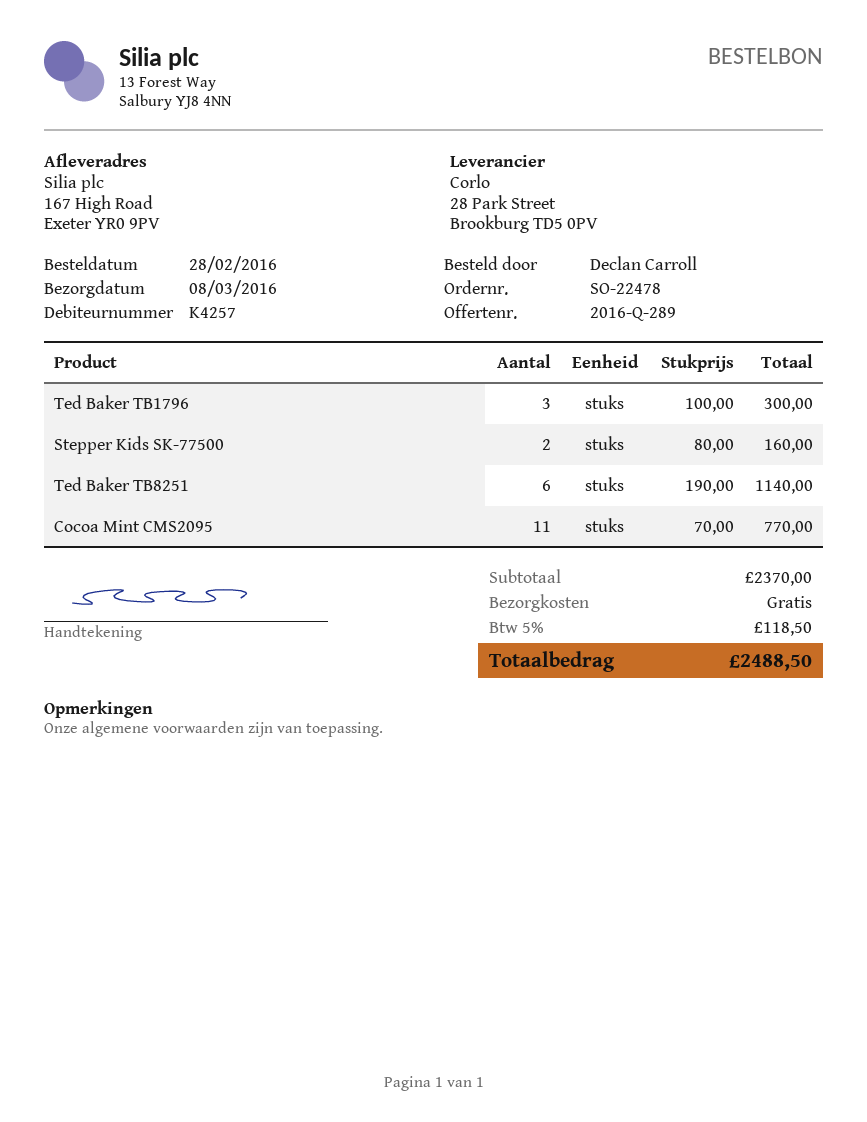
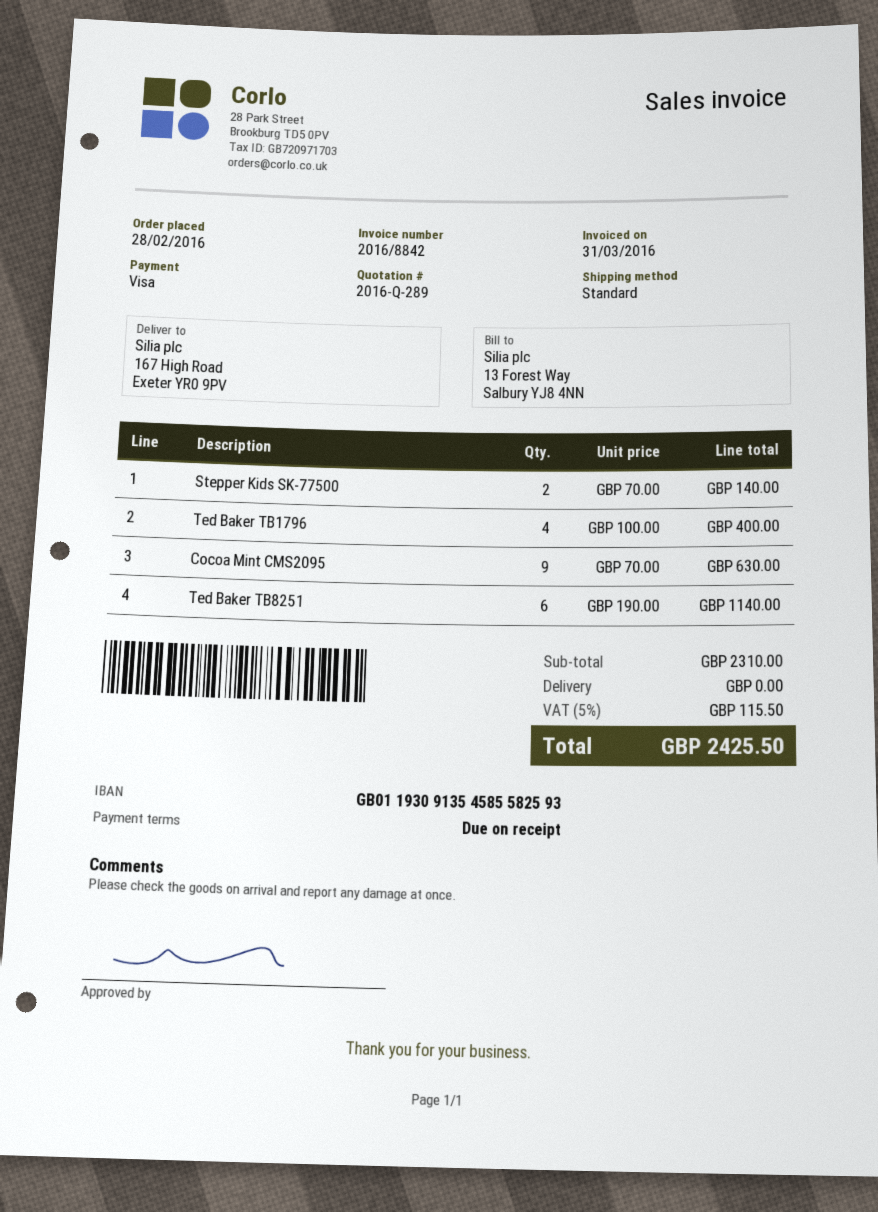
Ted Baker TB1796: 3 x 100.00 = 300.00 -> 4 x 100.00 = 400.00
Stepper Kids SK-77500: 2 x 80.00 = 160.00 -> 2 x 70.00 = 140.00
Cocoa Mint CMS2095: 11 x 70.00 = 770.00 -> 9 x 70.00 = 630.00
subtotal: 2370.00 -> 2310.00
tax: 5% = 118.50 -> 5% = 115.50
total: 2488.50 -> 2425.50

